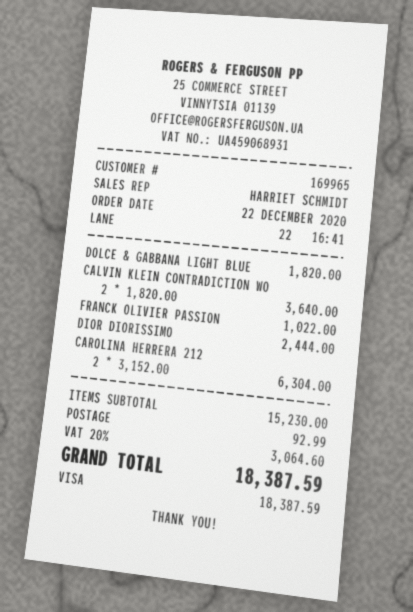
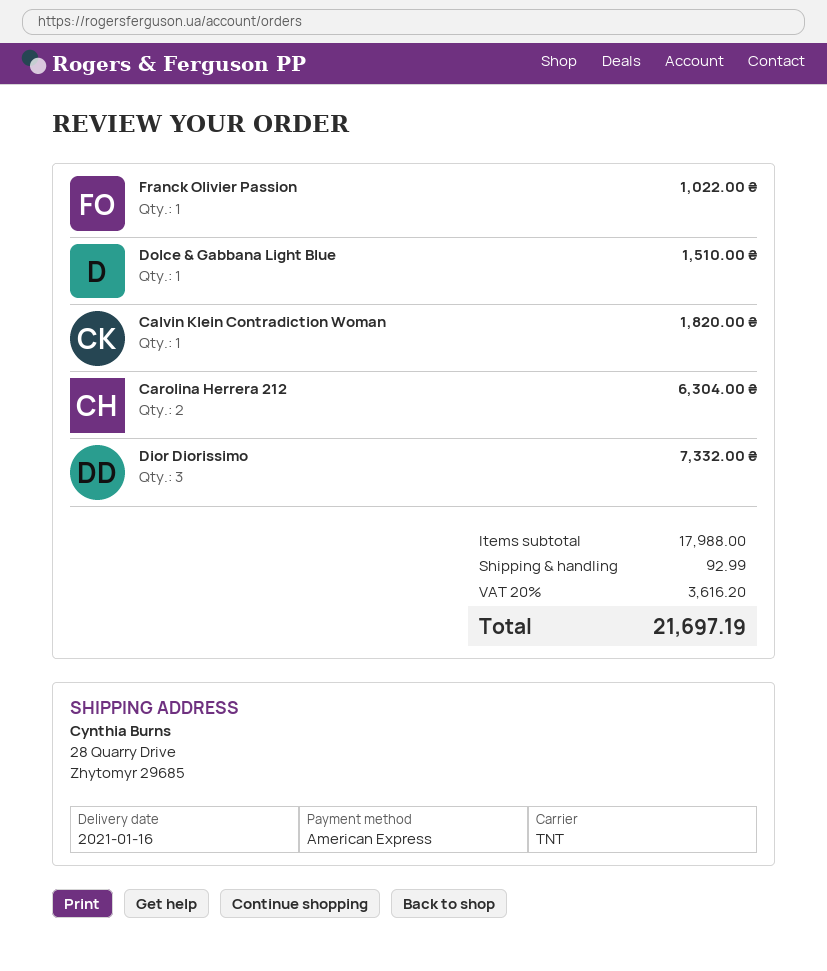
payment method: Visa -> American Express
DOLCE & GABBANA LIGHT BLUE: 1 for 1820.00 -> 1 for 1510.00
CALVIN KLEIN CONTRADICTION WO: 2 for 3640.00 -> 1 for 1820.00
DIOR DIORISSIMO: 1 for 2444.00 -> 3 for 7332.00
subtotal: 15230.00 -> 17988.00
tax: 20% = 3064.60 -> 20% = 3616.20
total: 18387.59 -> 21697.19

